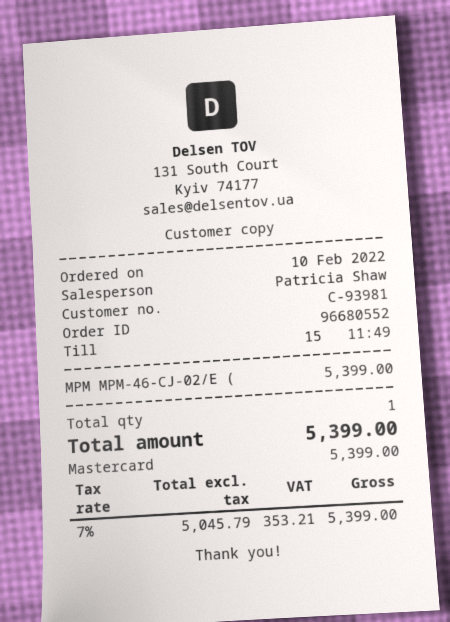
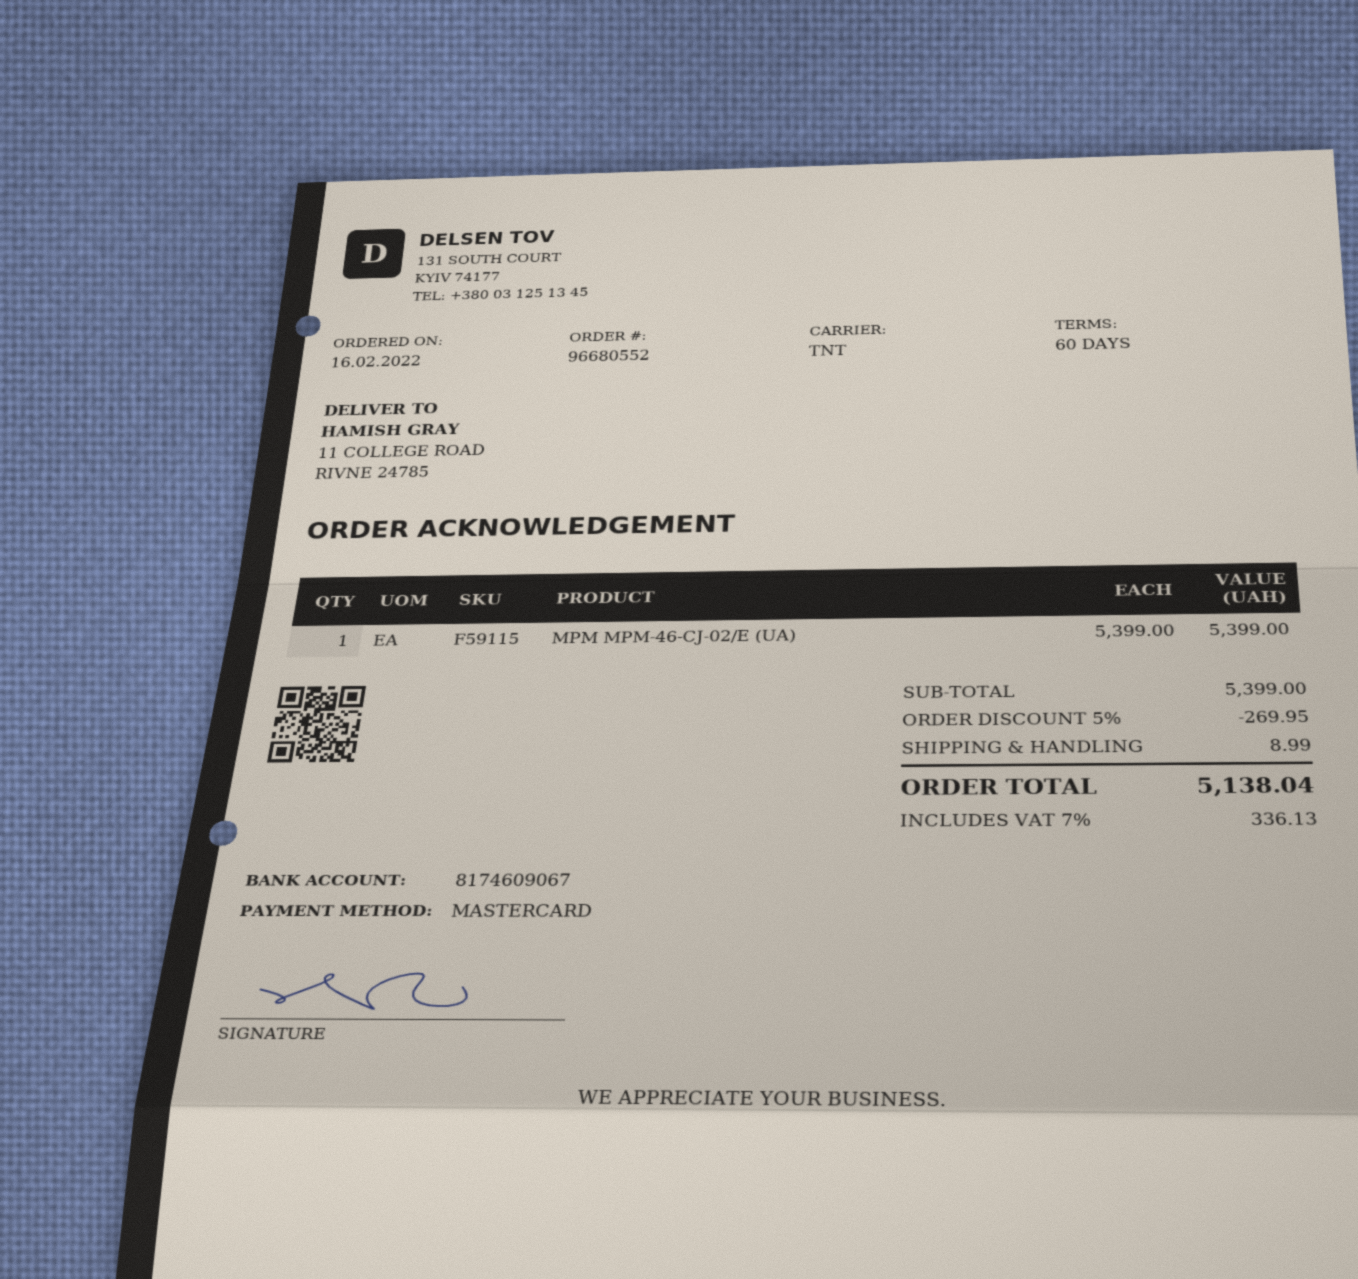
order date: 2022-02-10 -> 2022-02-16
discount: none -> 5% = 269.95
shipping: none -> 8.99
tax: 7% = 353.21 -> 7% = 336.13
total: 5399.00 -> 5138.04

